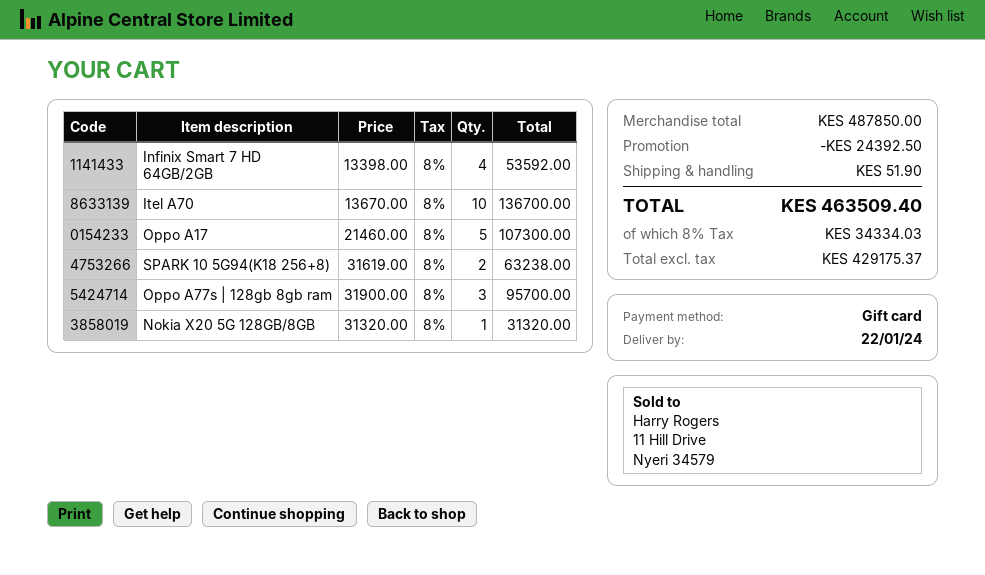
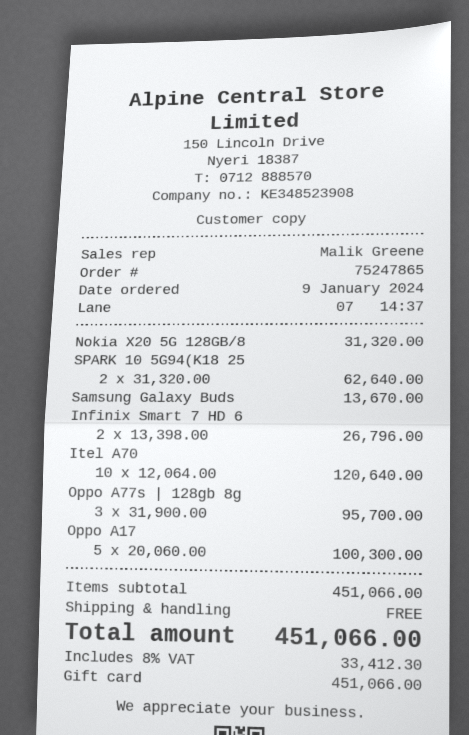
Infinix Smart 7 HD 64GB/2GB: 4 x 13398.00 = 53592.00 -> 2 x 13398.00 = 26796.00
Itel A70: 10 x 13670.00 = 136700.00 -> 10 x 12064.00 = 120640.00
Oppo A17: 5 x 21460.00 = 107300.00 -> 5 x 20060.00 = 100300.00
SPARK 10 5G94(K18 256+8): 2 x 31619.00 = 63238.00 -> 2 x 31320.00 = 62640.00
Samsung Galaxy Buds: none -> 1 x 13670.00 = 13670.00
subtotal: 487850.00 -> 451066.00
discount: 24392.50 -> none
shipping: 51.90 -> 0.00
tax: 8% = 34334.03 -> 8% = 33412.30
total: 463509.40 -> 451066.00

